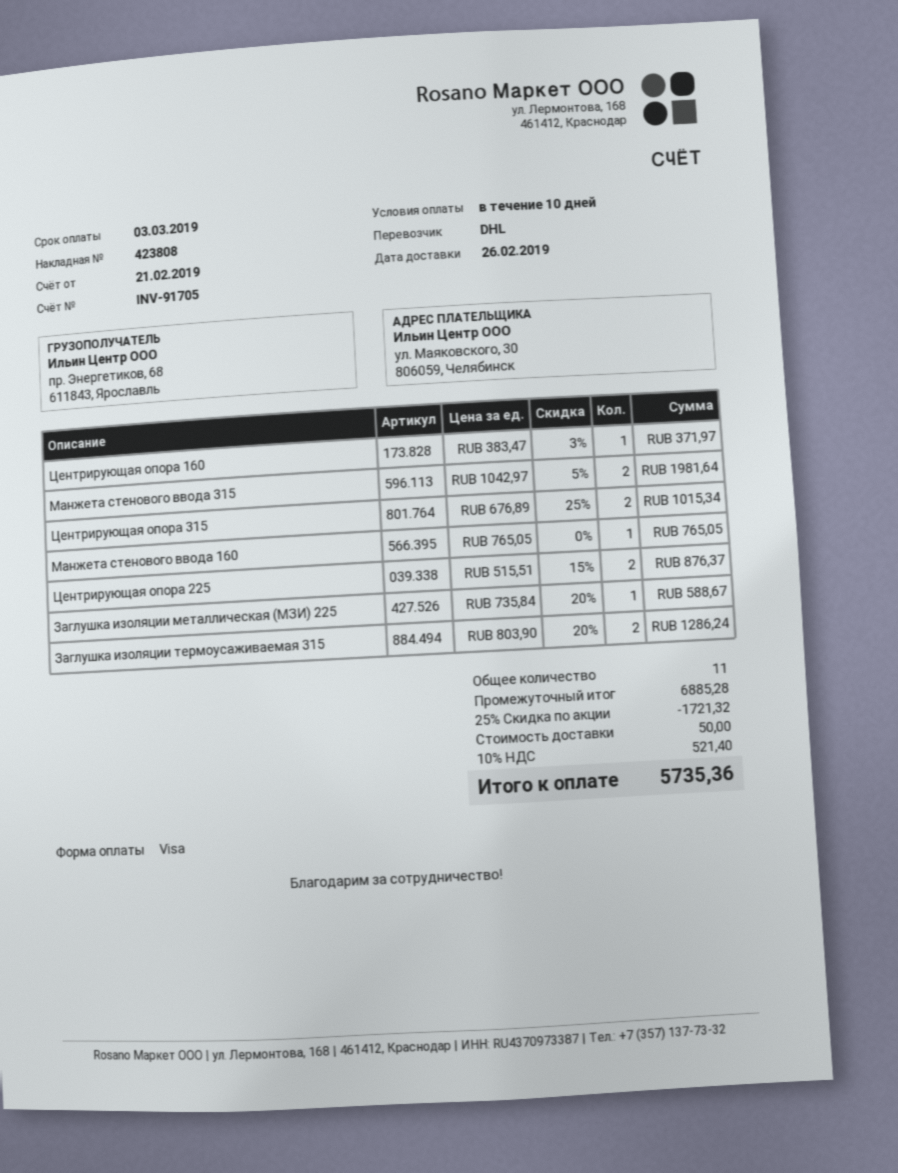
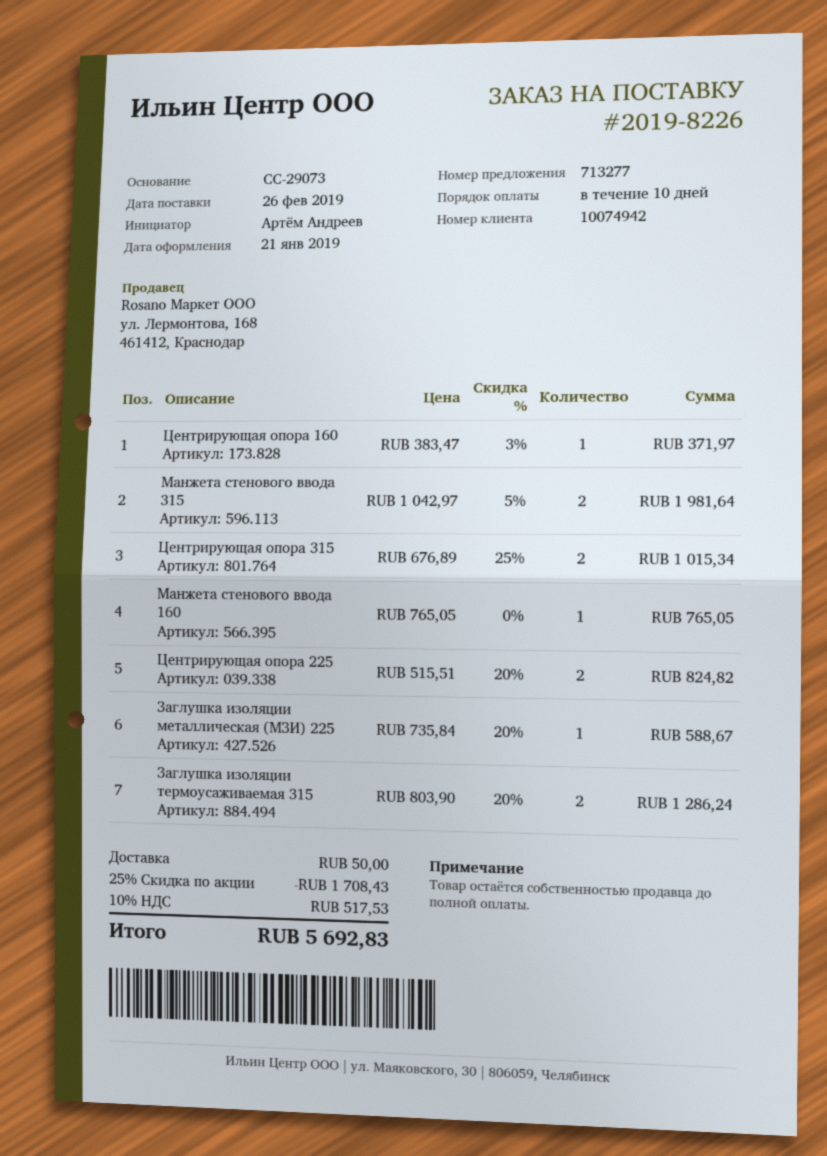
Центрирующая опора 225: 2 x 515.51 - 15% = 876.37 -> 2 x 515.51 - 20% = 824.82
discount: 25% = 1721.32 -> 25% = 1708.43
tax: 10% = 521.40 -> 10% = 517.53
total: 5735.36 -> 5692.83

